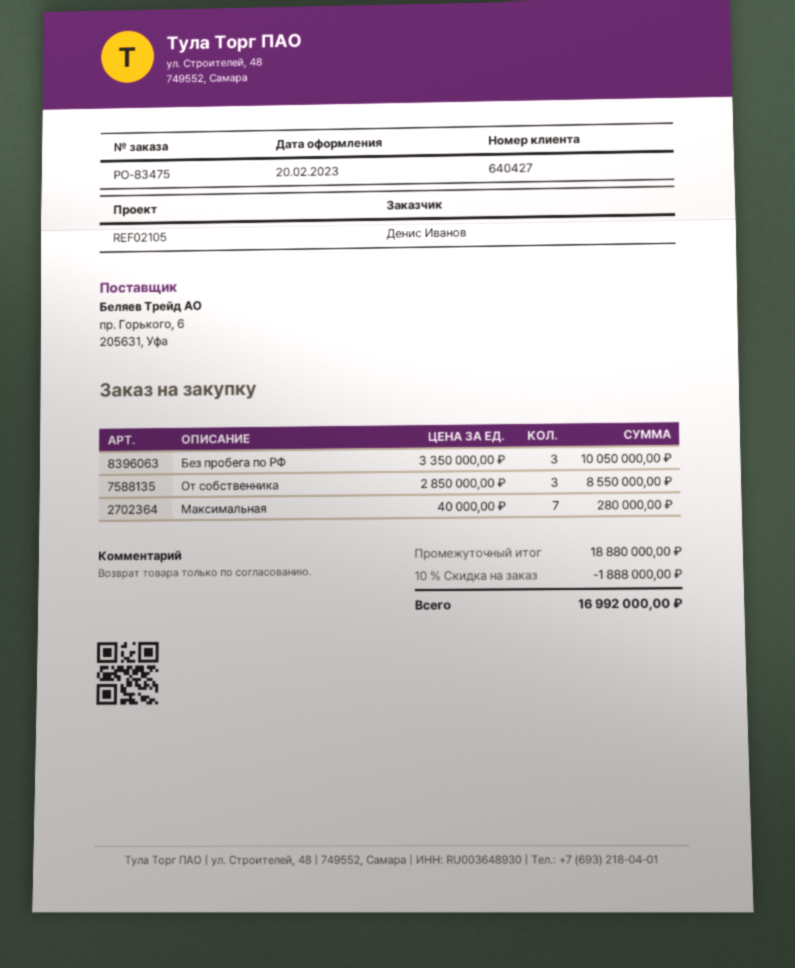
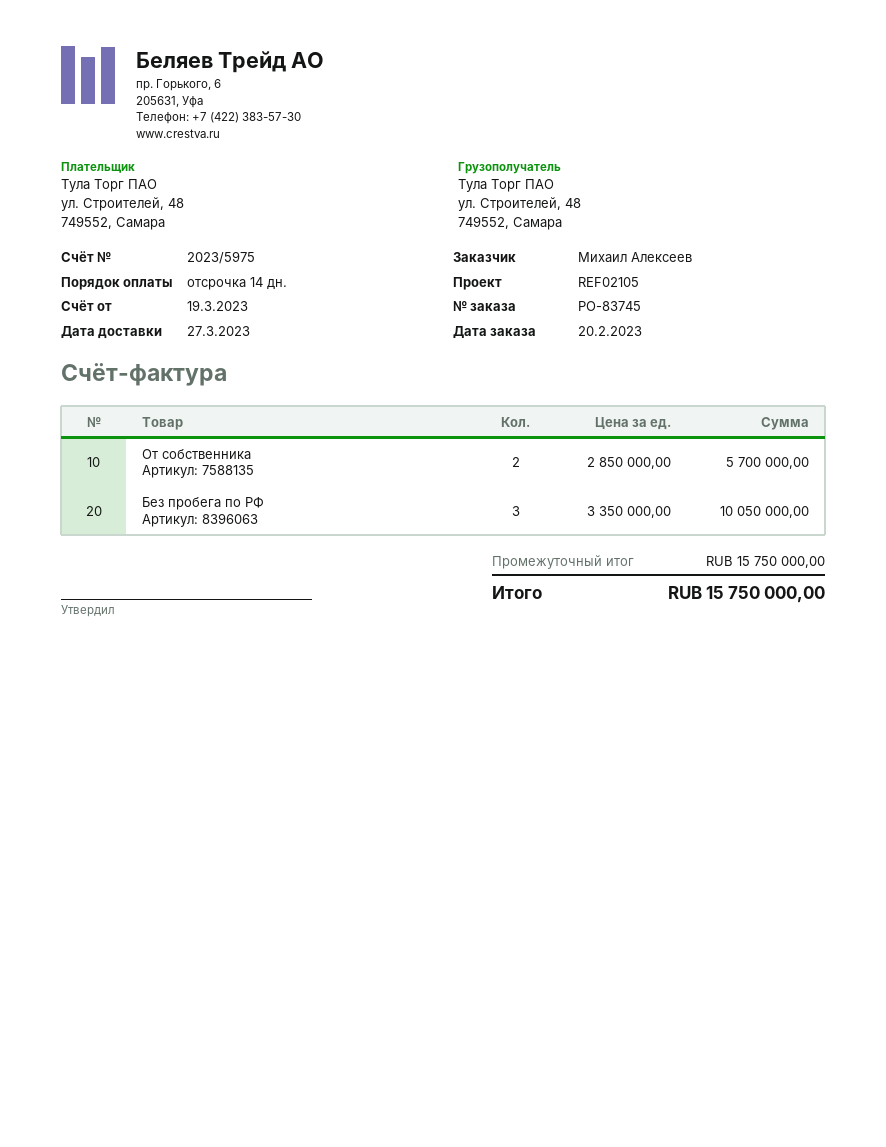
order number: PO-83475 -> PO-83745
ordered by: Денис Иванов -> Михаил Алексеев
От собственника: 3 x 2850000.00 = 8550000.00 -> 2 x 2850000.00 = 5700000.00
Максимальная: 7 x 40000.00 = 280000.00 -> none
subtotal: 18880000.00 -> 15750000.00
discount: 10% = 1888000.00 -> none
total: 16992000.00 -> 15750000.00

